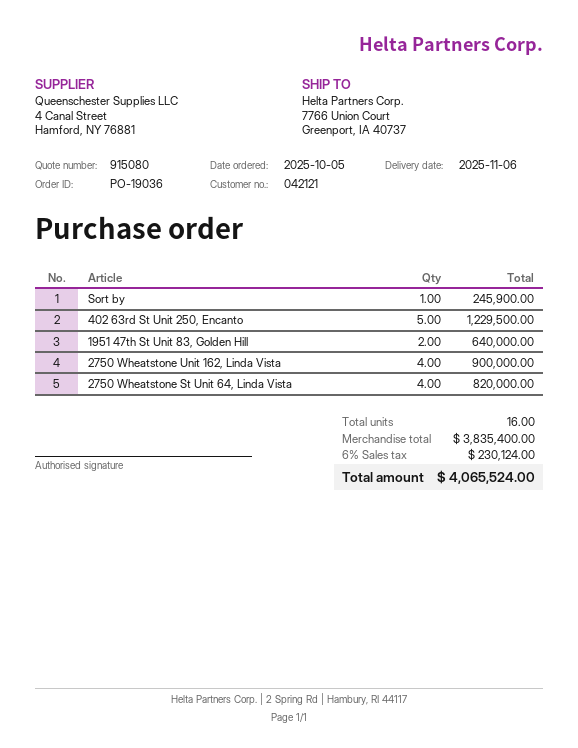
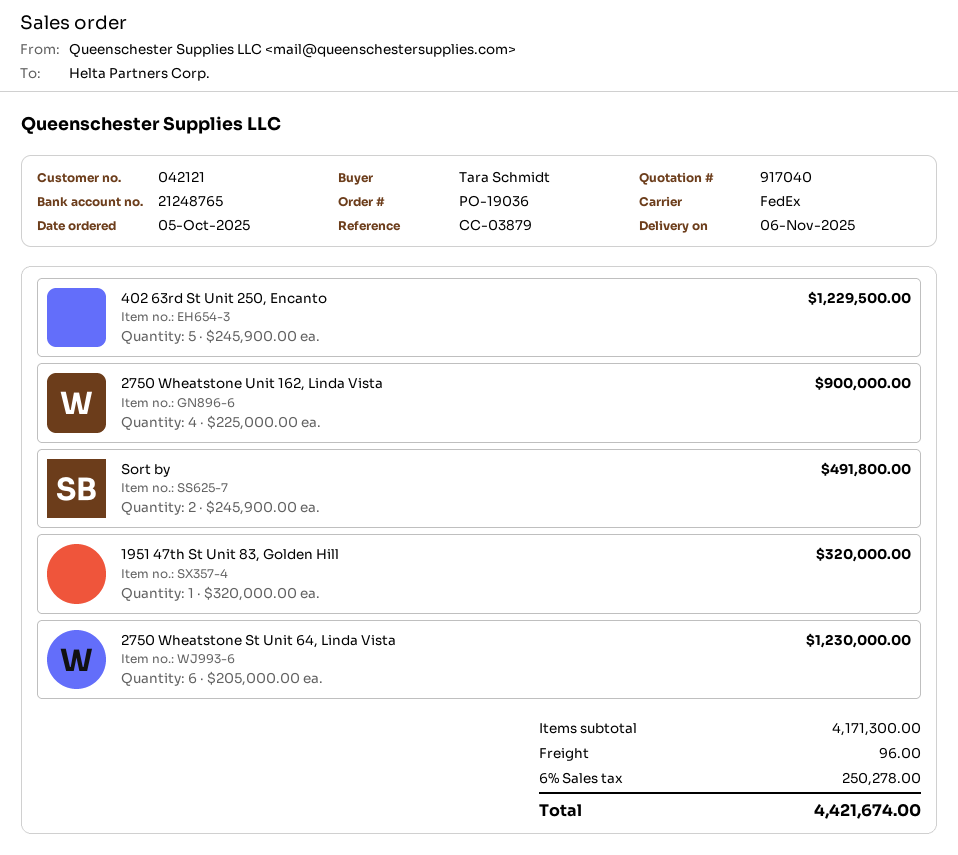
quote number: 915080 -> 917040
Sort by: 1 for 245900.00 -> 2 for 491800.00
1951 47th St Unit 83, Golden Hill: 2 for 640000.00 -> 1 for 320000.00
2750 Wheatstone St Unit 64, Linda Vista: 4 for 820000.00 -> 6 for 1230000.00
subtotal: 3835400.00 -> 4171300.00
shipping: none -> 96.00
tax: 6% = 230124.00 -> 6% = 250278.00
total: 4065524.00 -> 4421674.00

